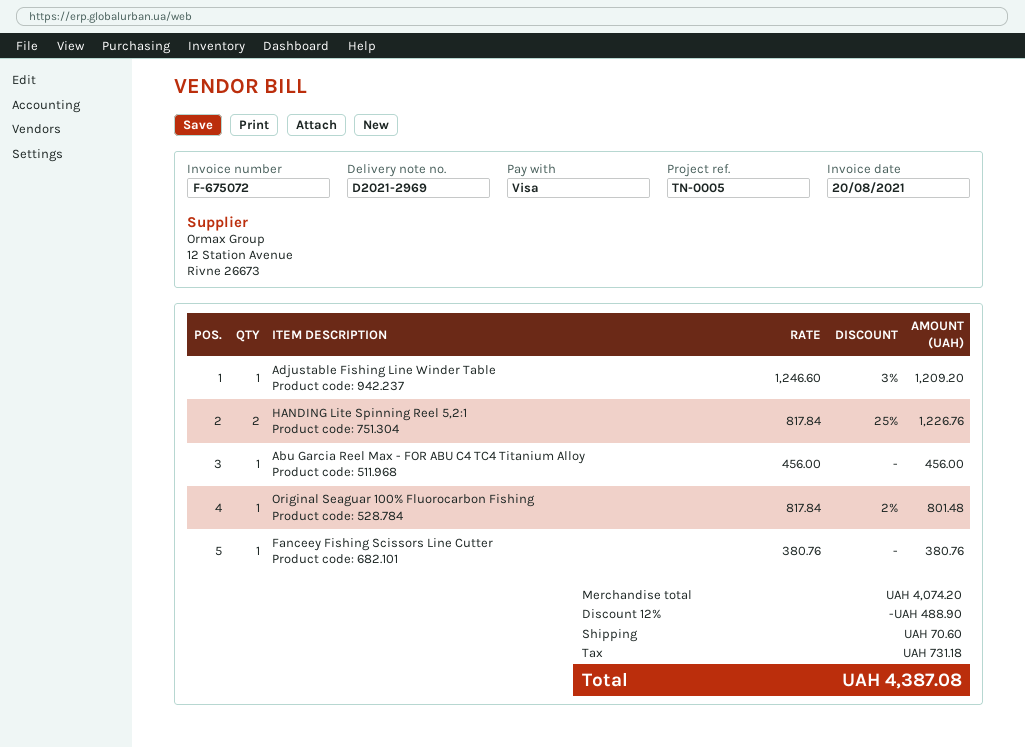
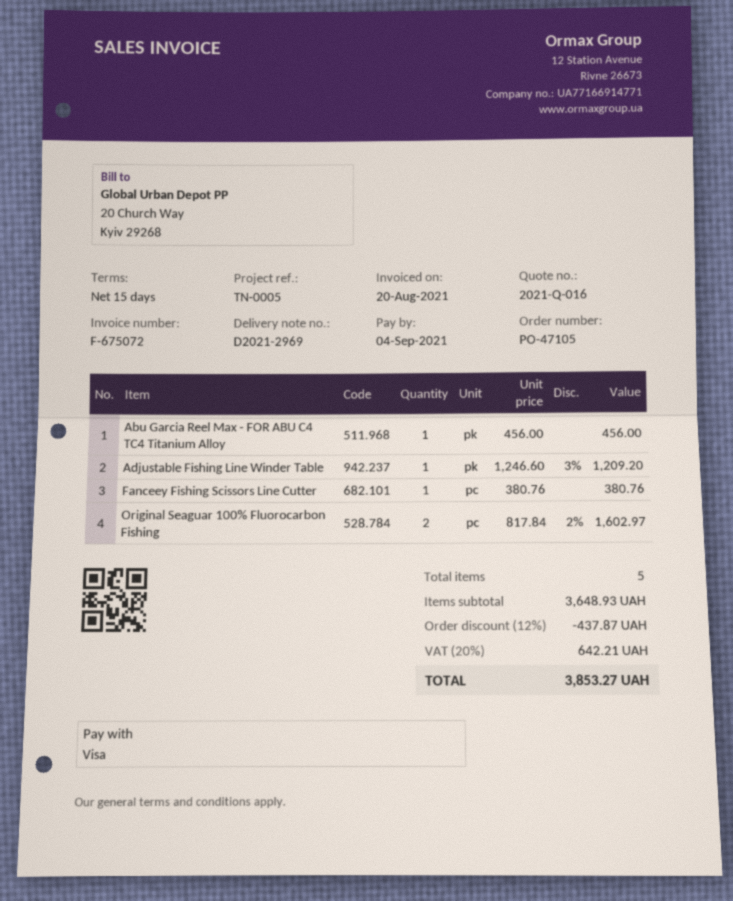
HANDING Lite Spinning Reel 5,2:1: 2 x 817.84 - 25% = 1226.76 -> none
Original Seaguar 100% Fluorocarbon Fishing: 1 x 817.84 - 2% = 801.48 -> 2 x 817.84 - 2% = 1602.97
subtotal: 4074.20 -> 3648.93
discount: 12% = 488.90 -> 12% = 437.87
shipping: 70.60 -> none
tax: 731.18 -> 642.21
total: 4387.08 -> 3853.27

